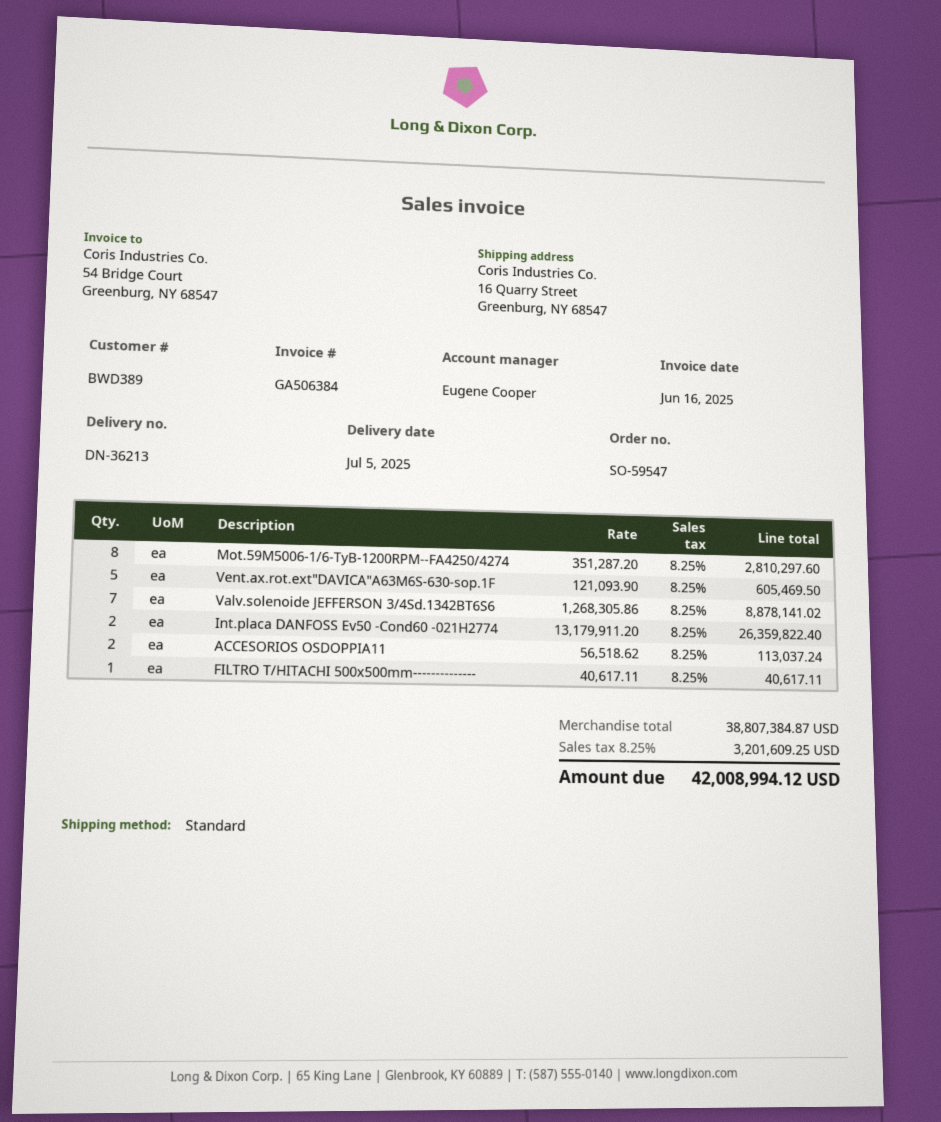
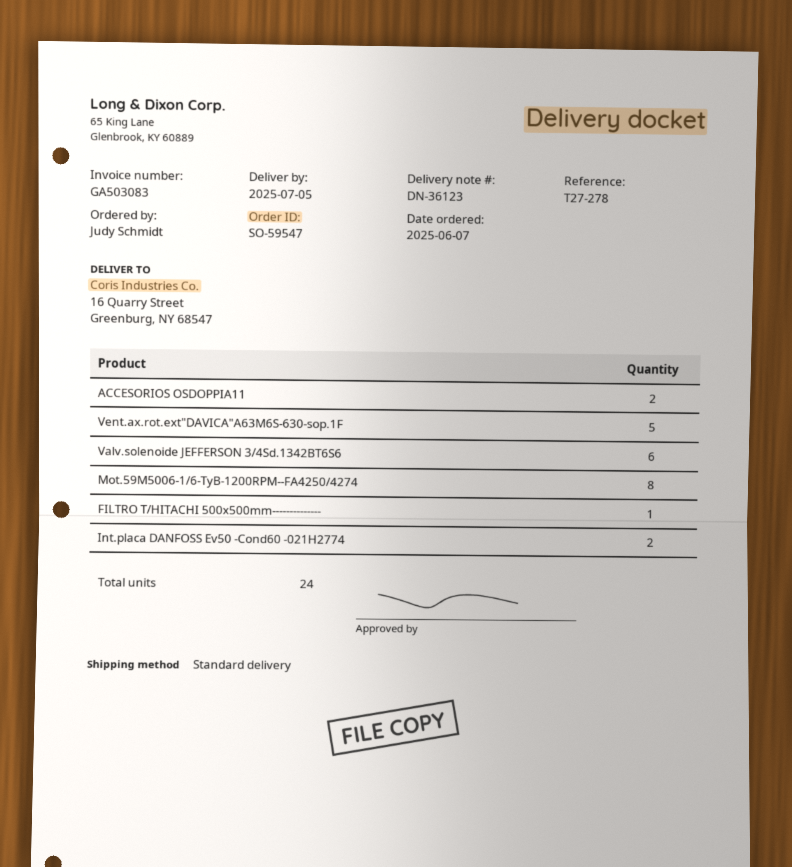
delivery note number: DN-36213 -> DN-36123
invoice number: GA506384 -> GA503083
Valv.solenoide JEFFERSON 3/4Sd.1342BT6S6: 7 -> 6

